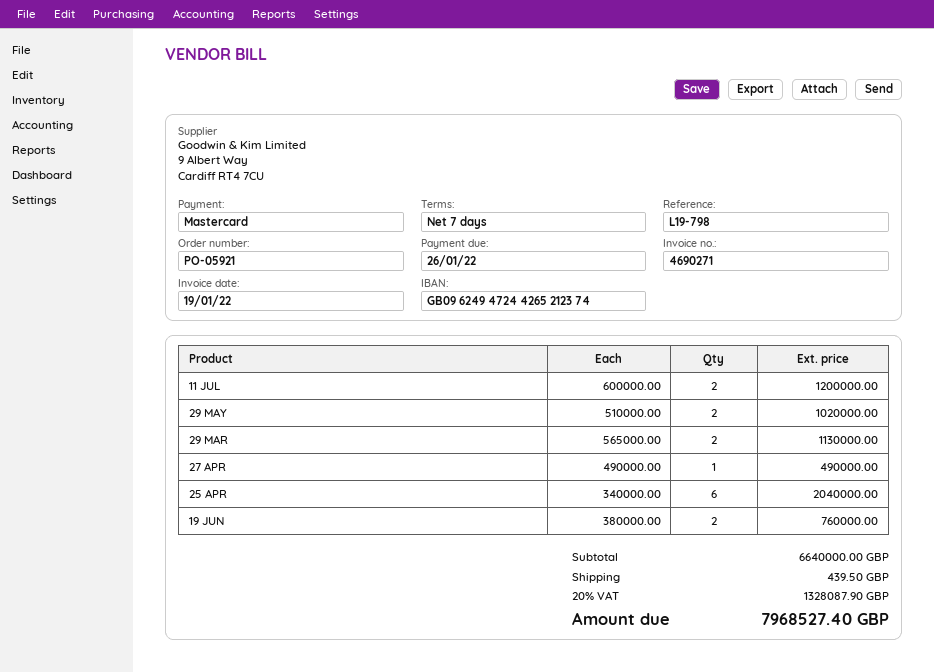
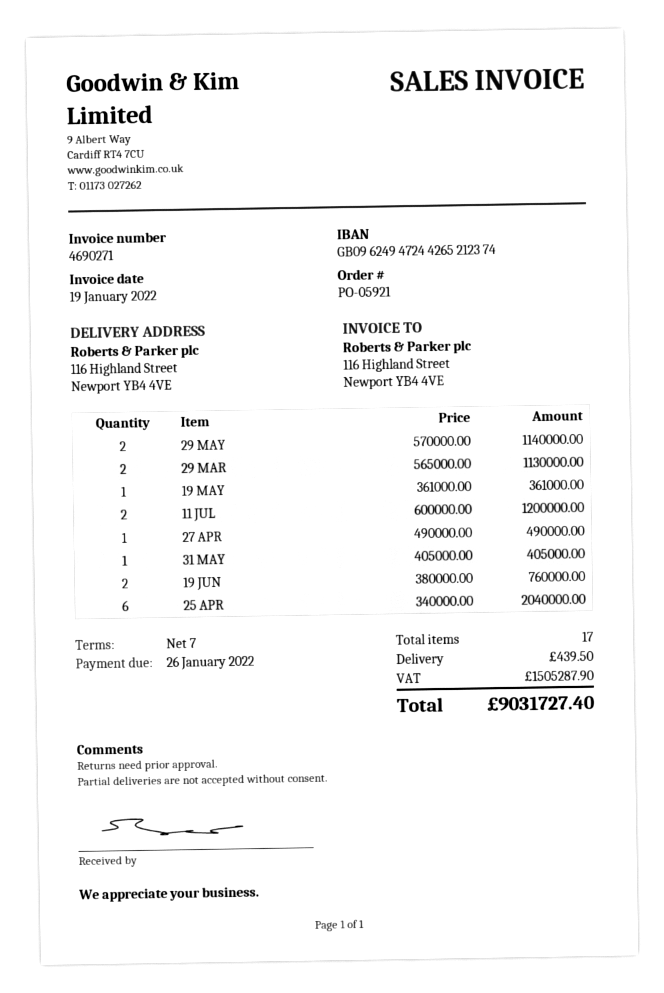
29 MAY: 2 x 510000.00 = 1020000.00 -> 2 x 570000.00 = 1140000.00
19 MAY: none -> 1 x 361000.00 = 361000.00
31 MAY: none -> 1 x 405000.00 = 405000.00
tax: 1328087.90 -> 1505287.90
total: 7968527.40 -> 9031727.40

